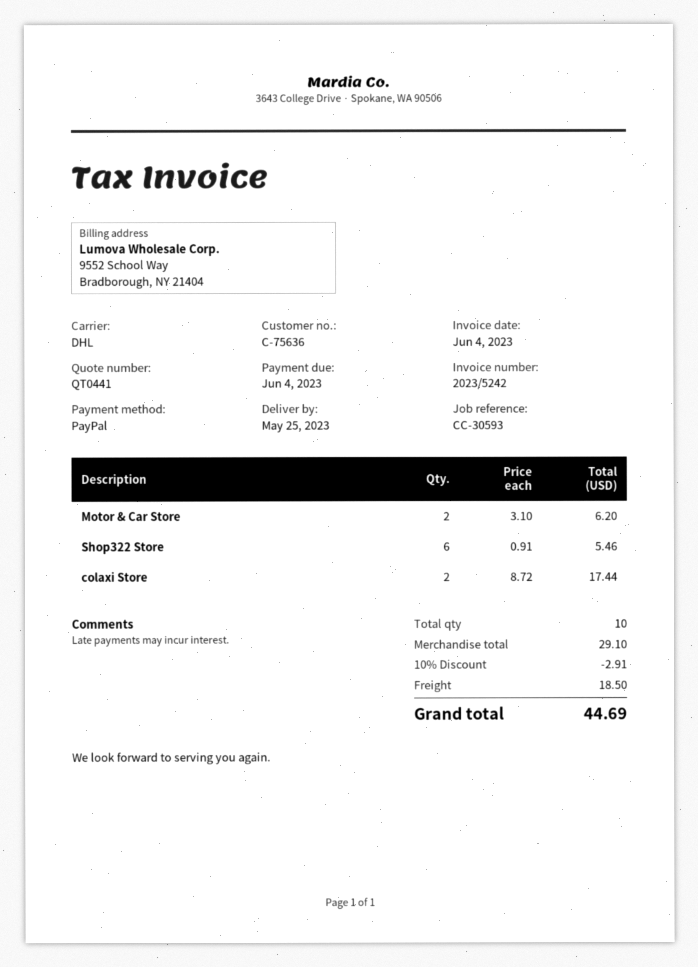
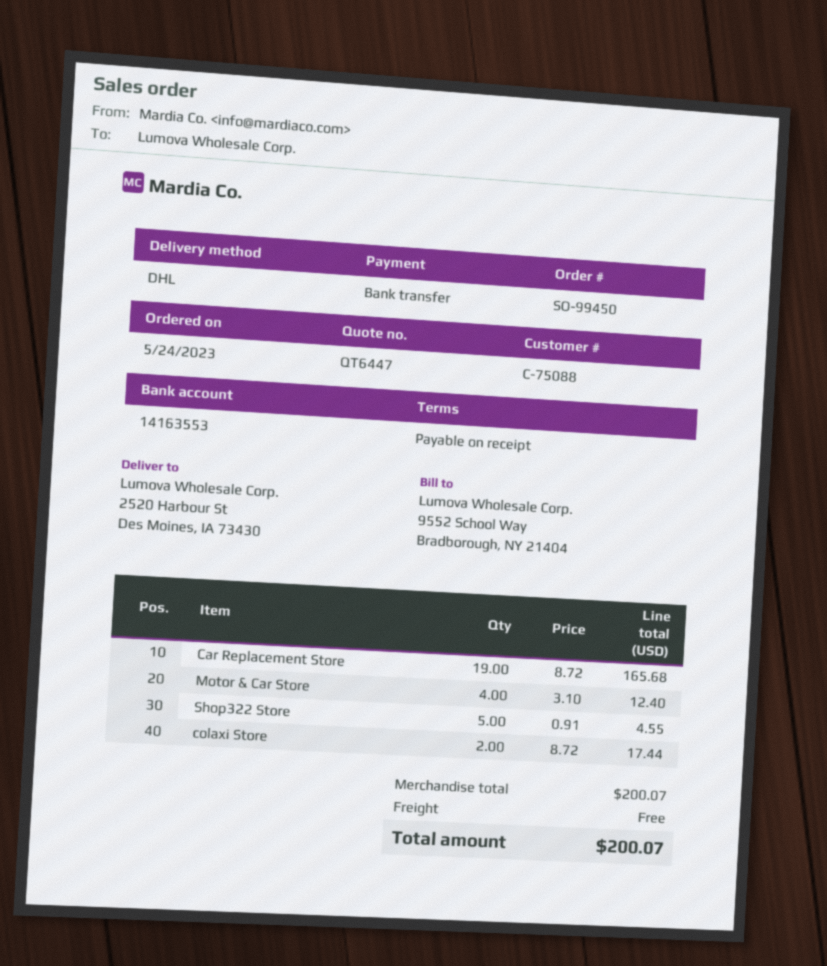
quote number: QT0441 -> QT6447
customer number: C-75636 -> C-75088
payment method: PayPal -> bank transfer
Motor & Car Store: 2 x 3.10 = 6.20 -> 4 x 3.10 = 12.40
Shop322 Store: 6 x 0.91 = 5.46 -> 5 x 0.91 = 4.55
Car Replacement Store: none -> 19 x 8.72 = 165.68
subtotal: 29.10 -> 200.07
discount: 10% = 2.91 -> none
shipping: 18.50 -> 0.00
total: 44.69 -> 200.07

